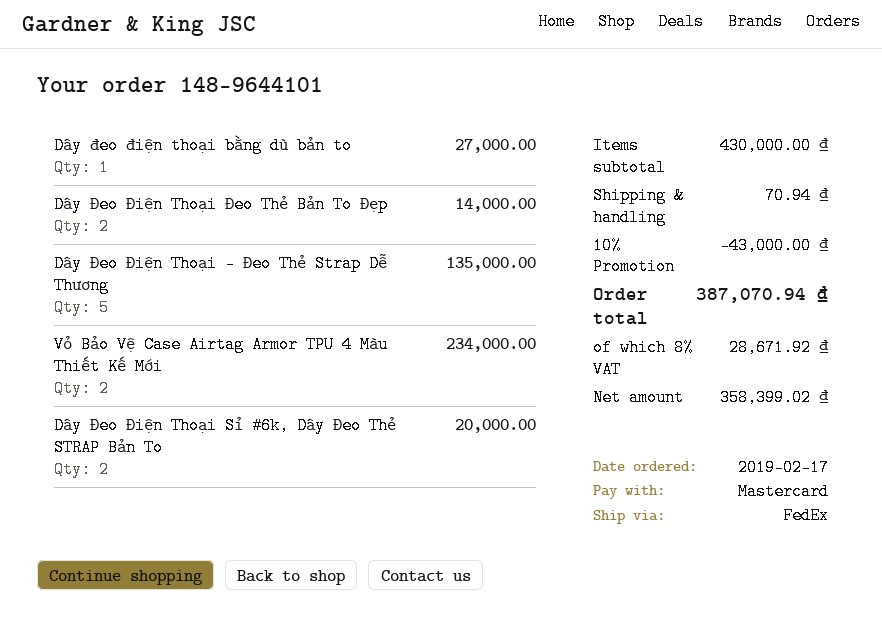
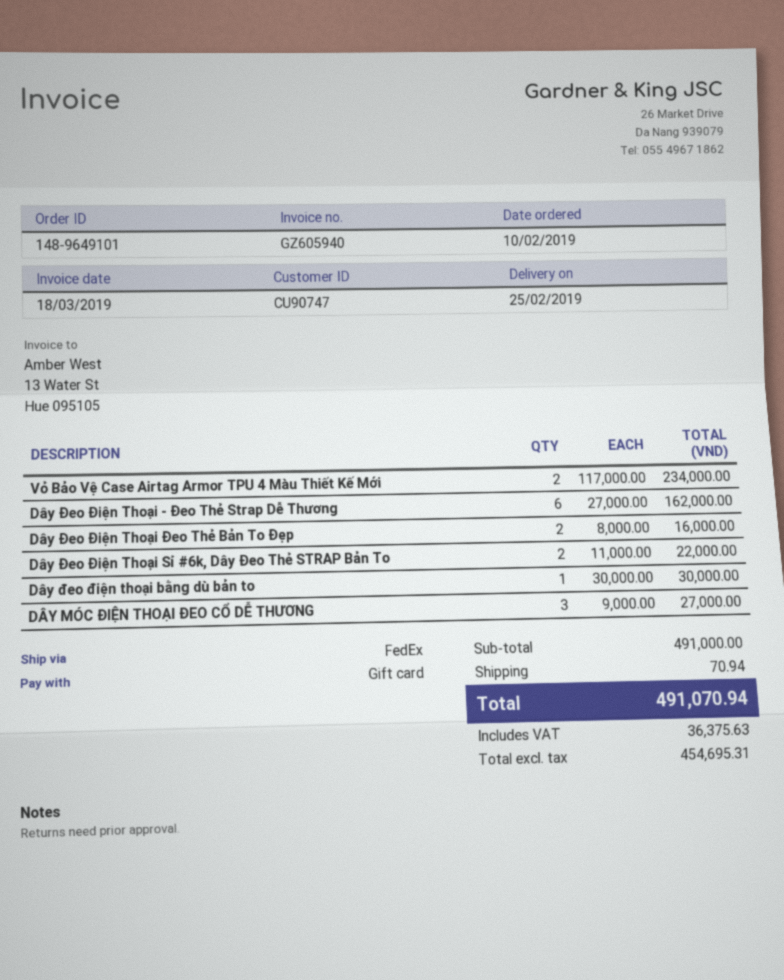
order number: 148-9644101 -> 148-9649101
order date: 2019-02-17 -> 2019-02-10
payment method: Mastercard -> gift card
Dây đeo điện thoại bằng dù bản to: 1 for 27000.00 -> 1 for 30000.00
Dây Đeo Điện Thoại Đeo Thẻ Bản To Đẹp: 2 for 14000.00 -> 2 for 16000.00
Dây Đeo Điện Thoại - Đeo Thẻ Strap Dễ Thương: 5 for 135000.00 -> 6 for 162000.00
Dây Đeo Điện Thoại Sỉ #6k, Dây Đeo Thẻ STRAP Bản To: 2 for 20000.00 -> 2 for 22000.00
DÂY MÓC ĐIỆN THOẠI ĐEO CỔ DỄ THƯƠNG: none -> 3 for 27000.00
subtotal: 430000.00 -> 491000.00
discount: 10% = 43000.00 -> none
net: 358399.02 -> 454695.31
tax: 28671.92 -> 36375.63
total: 387070.94 -> 491070.94

